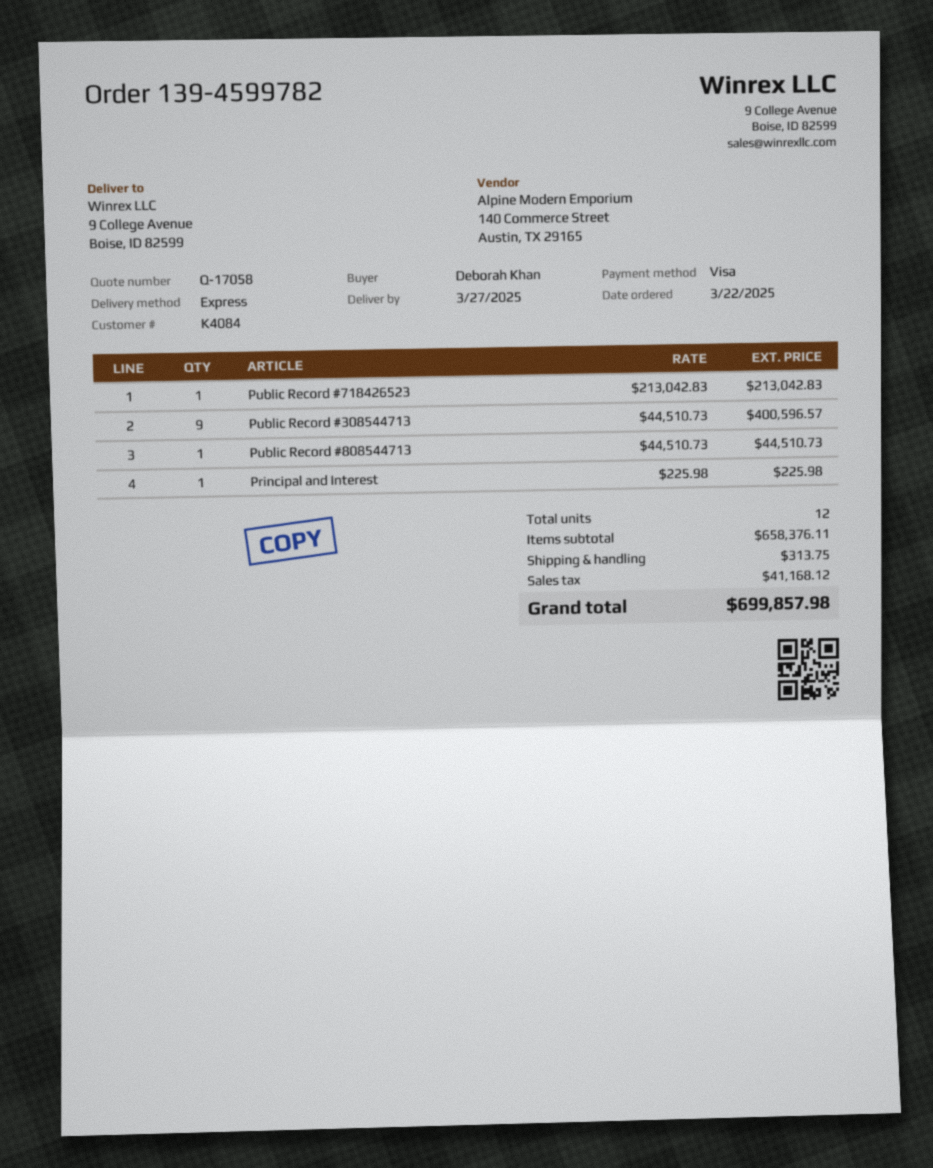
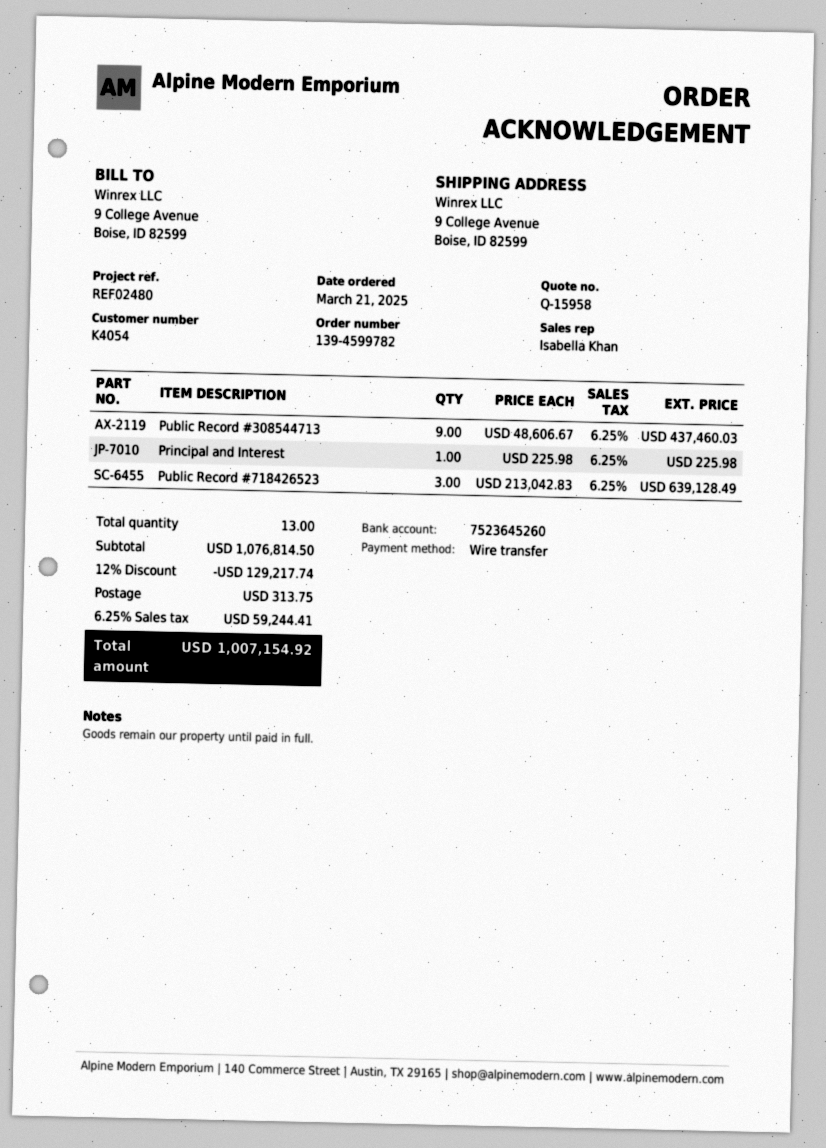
quote number: Q-17058 -> Q-15958
order date: 2025-03-22 -> 2025-03-21
customer number: K4084 -> K4054
payment method: Visa -> bank transfer
Public Record #718426523: 1 x 213042.83 = 213042.83 -> 3 x 213042.83 = 639128.49
Public Record #308544713: 9 x 44510.73 = 400596.57 -> 9 x 48606.67 = 437460.03
Public Record #808544713: 1 x 44510.73 = 44510.73 -> none
total quantity: 12 -> 13
subtotal: 658376.11 -> 1076814.50
discount: none -> 12% = 129217.74
tax: 41168.12 -> 59244.41
total: 699857.98 -> 1007154.92

